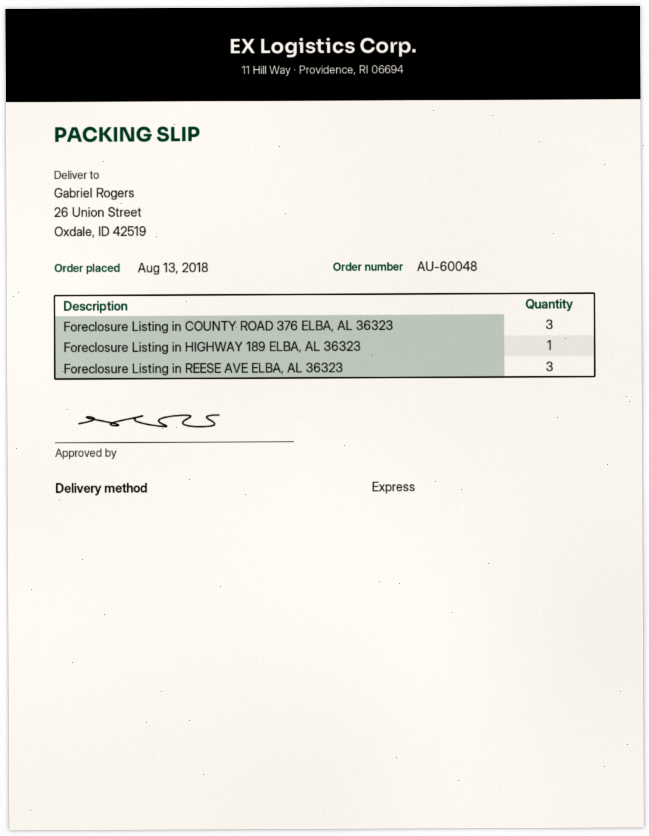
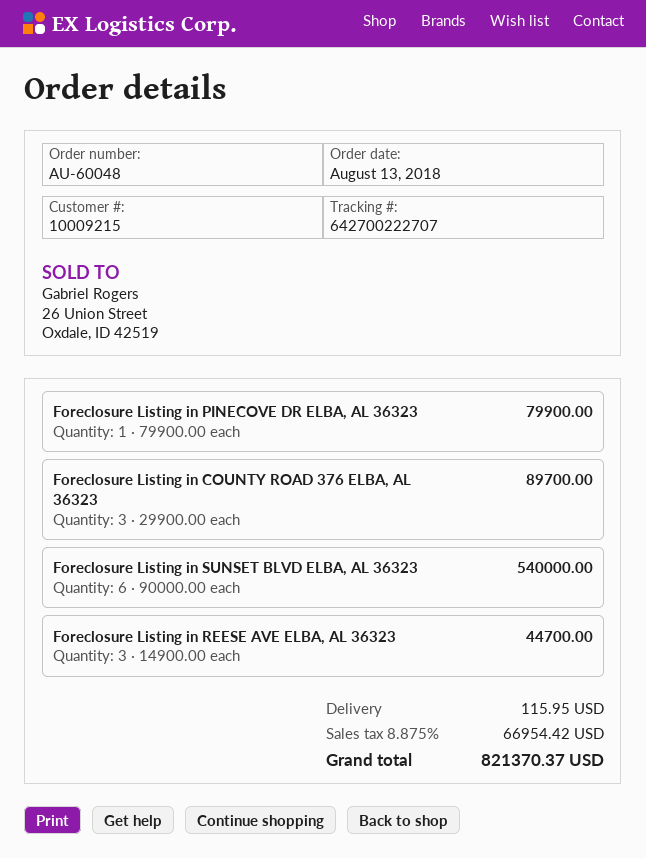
Foreclosure Listing in HIGHWAY 189 ELBA, AL 36323: 1 -> none
Foreclosure Listing in PINECOVE DR ELBA, AL 36323: none -> 1
Foreclosure Listing in SUNSET BLVD ELBA, AL 36323: none -> 6

